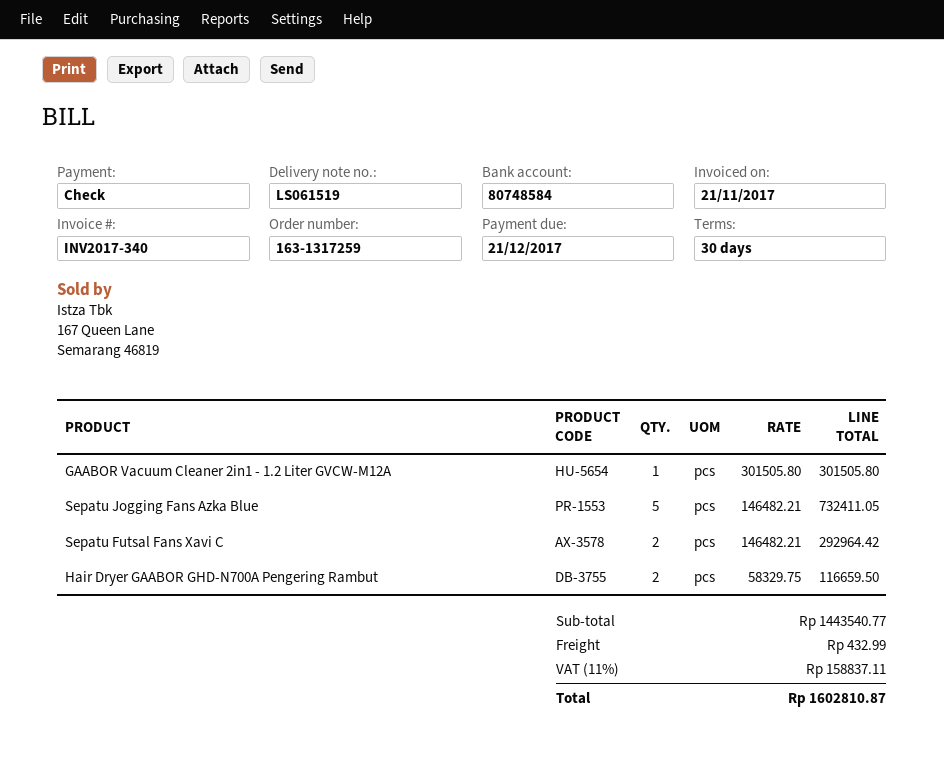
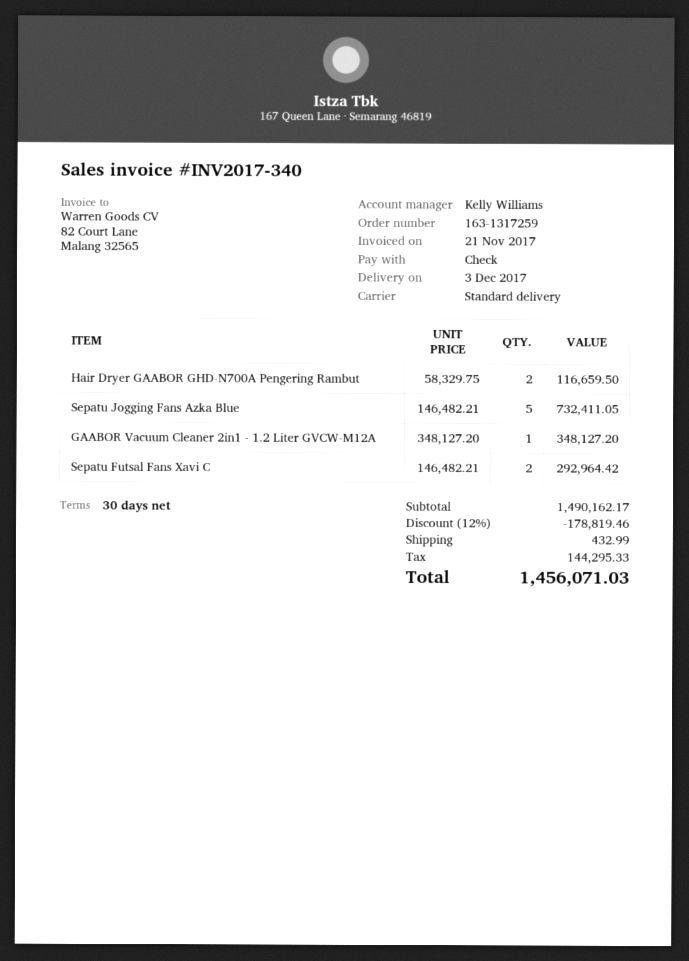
GAABOR Vacuum Cleaner 2in1 - 1.2 Liter GVCW-M12A: 1 x 301505.80 = 301505.80 -> 1 x 348127.20 = 348127.20
subtotal: 1443540.77 -> 1490162.17
discount: none -> 12% = 178819.46
tax: 158837.11 -> 144295.33
total: 1602810.87 -> 1456071.03

